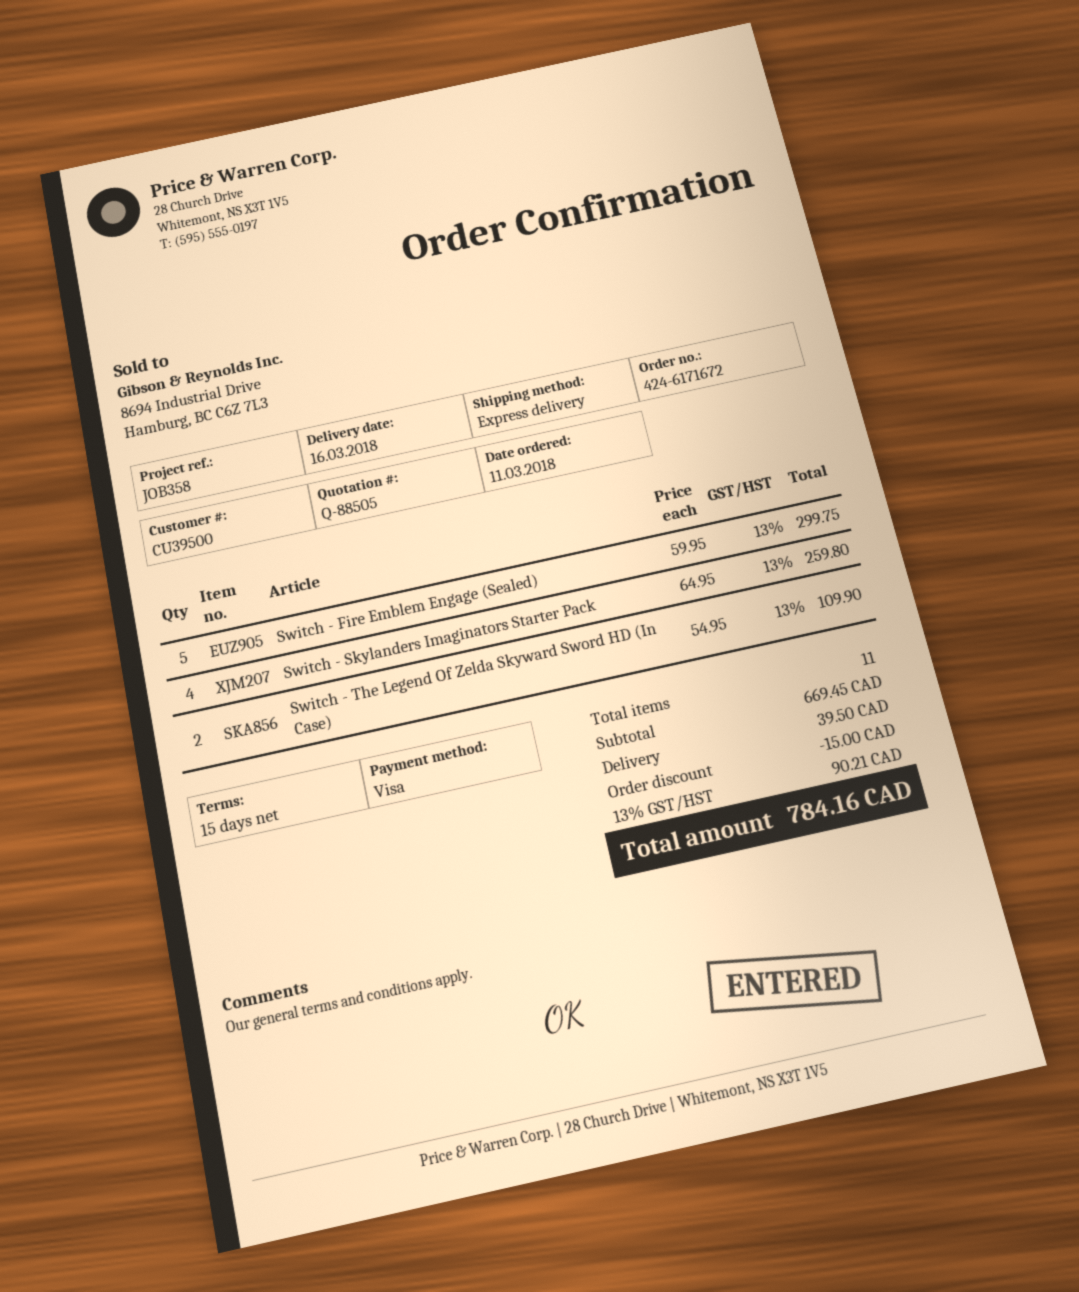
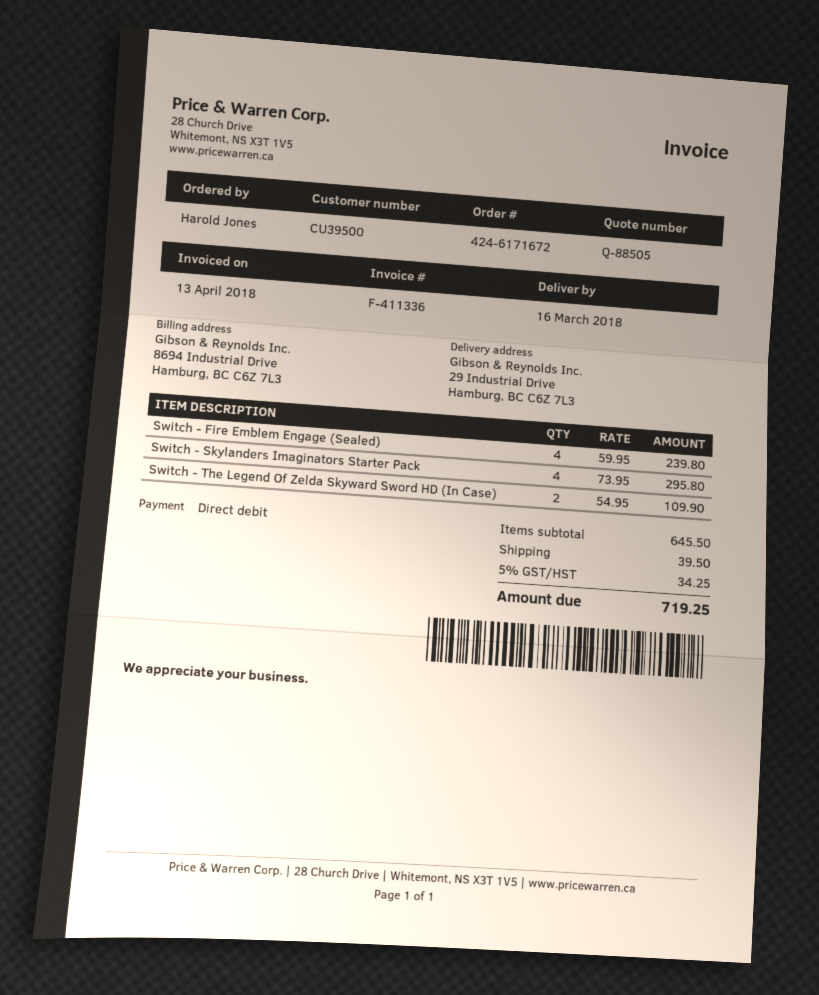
payment method: Visa -> direct debit
Switch - Fire Emblem Engage (Sealed): 5 x 59.95 = 299.75 -> 4 x 59.95 = 239.80
Switch - Skylanders Imaginators Starter Pack: 4 x 64.95 = 259.80 -> 4 x 73.95 = 295.80
subtotal: 669.45 -> 645.50
discount: 15.00 -> none
tax: 13% = 90.21 -> 5% = 34.25
total: 784.16 -> 719.25

